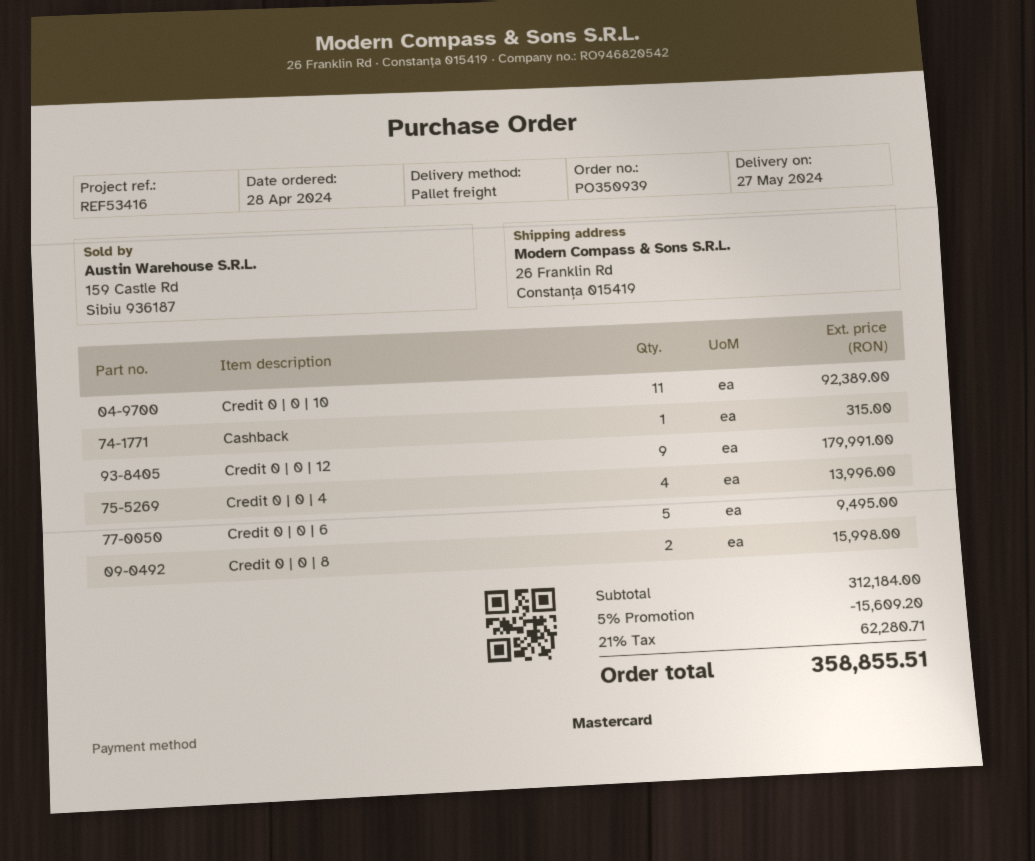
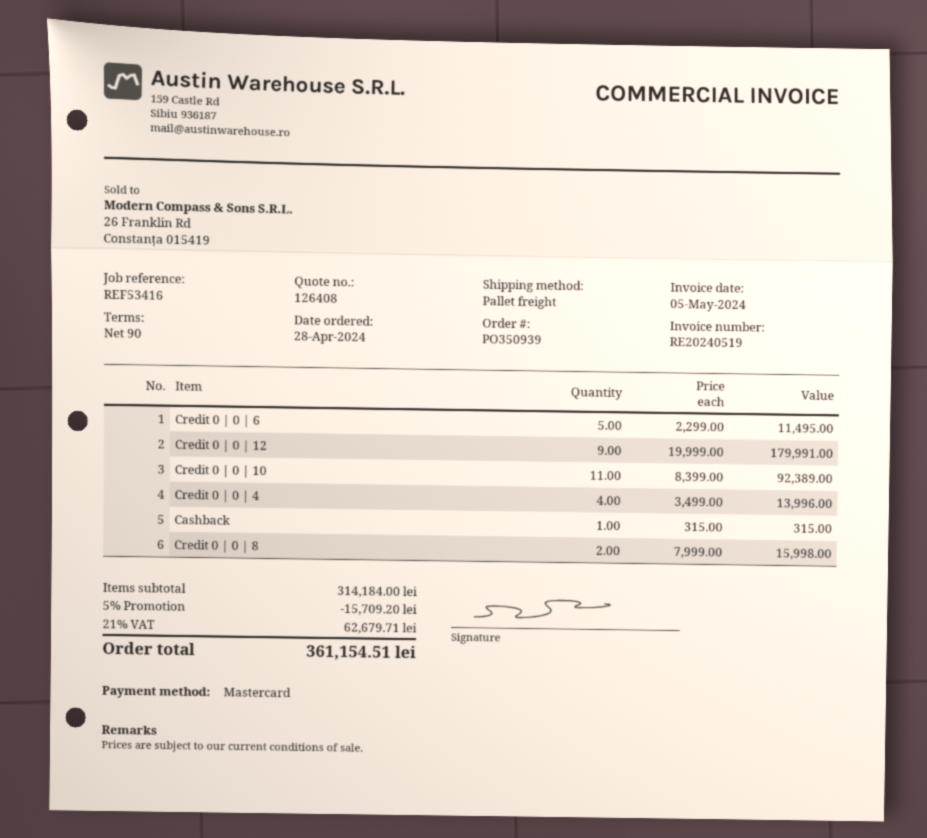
Credit 0 | 0 | 6: 5 for 9495.00 -> 5 for 11495.00
subtotal: 312184.00 -> 314184.00
discount: 5% = 15609.20 -> 5% = 15709.20
tax: 21% = 62280.71 -> 21% = 62679.71
total: 358855.51 -> 361154.51

